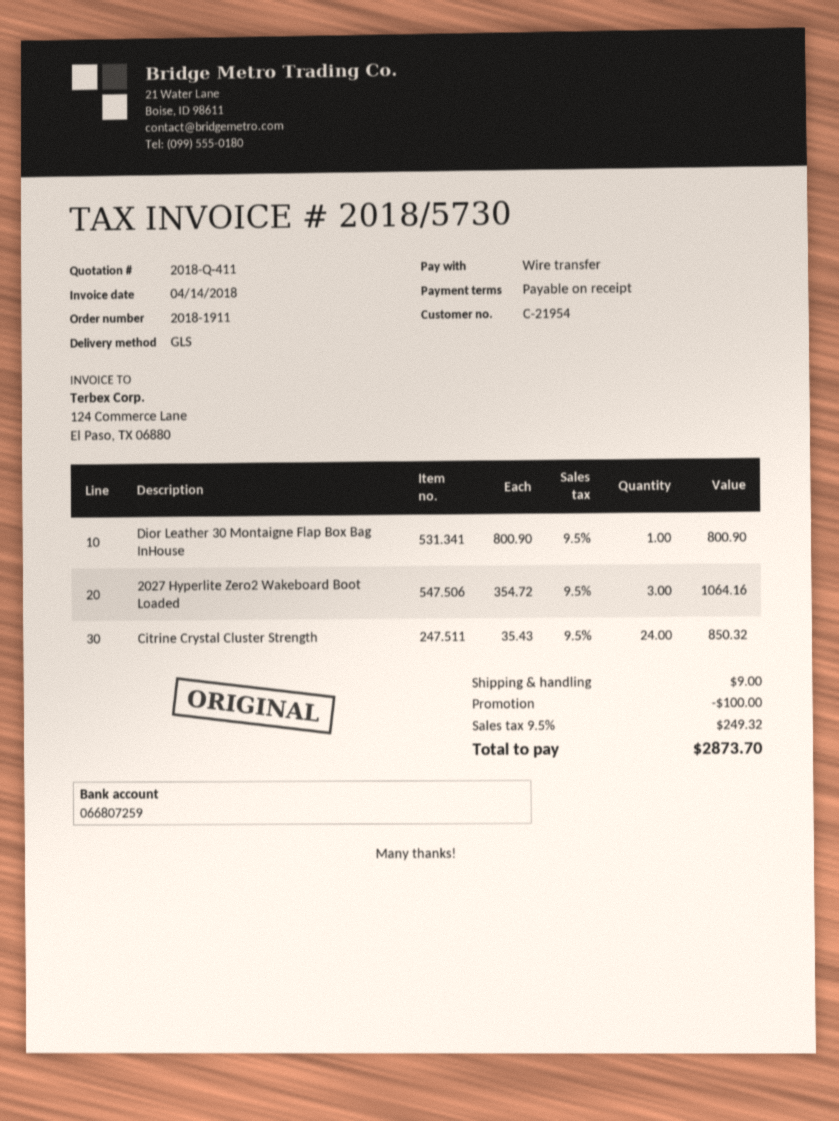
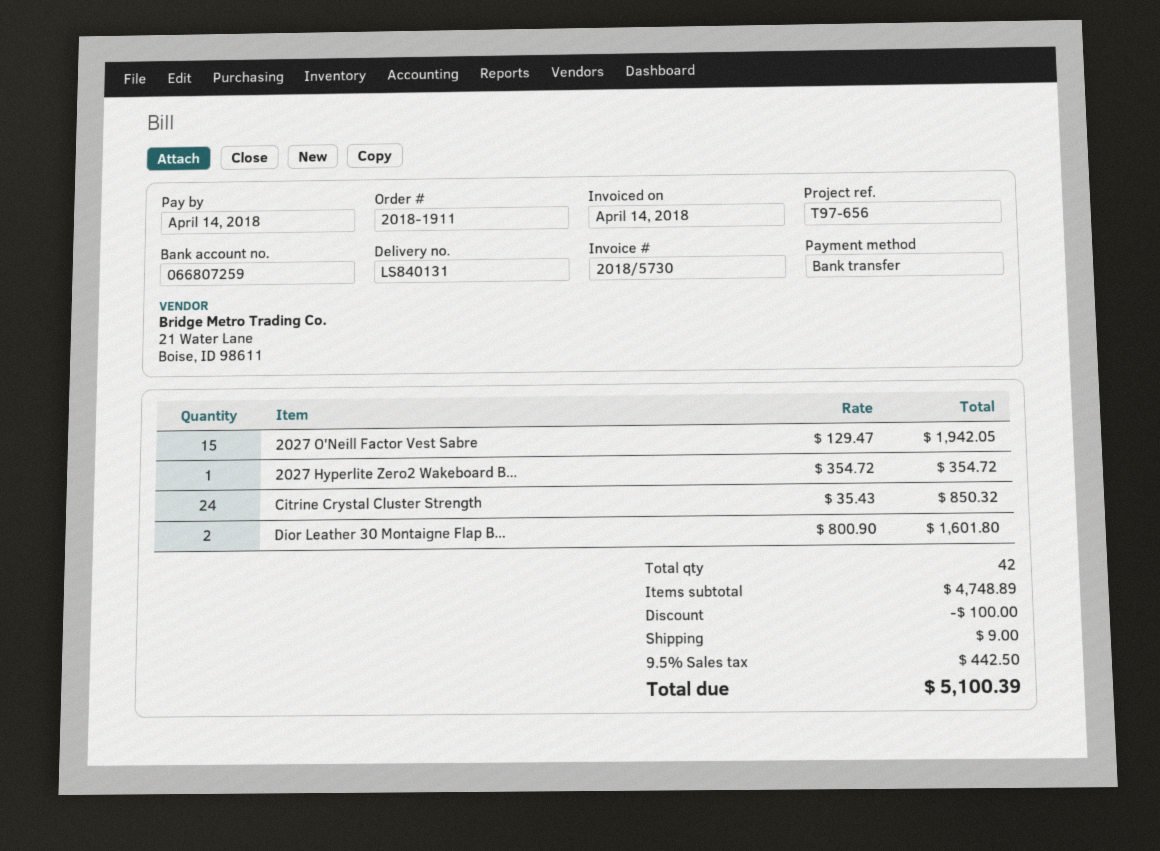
Dior Leather 30 Montaigne Flap Box Bag InHouse: 1 x 800.90 = 800.90 -> 2 x 800.90 = 1601.80
2027 Hyperlite Zero2 Wakeboard Boot Loaded: 3 x 354.72 = 1064.16 -> 1 x 354.72 = 354.72
2027 O'Neill Factor Vest Sabre: none -> 15 x 129.47 = 1942.05
tax: 9.5% = 249.32 -> 9.5% = 442.50
total: 2873.70 -> 5100.39

